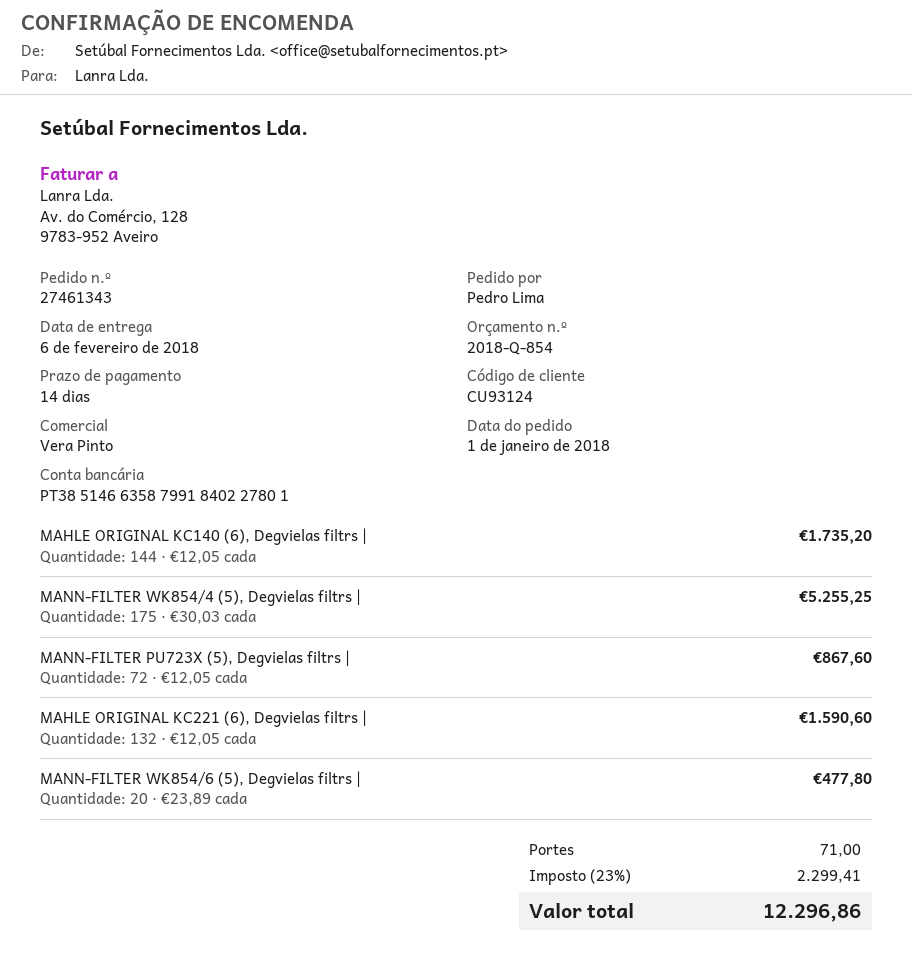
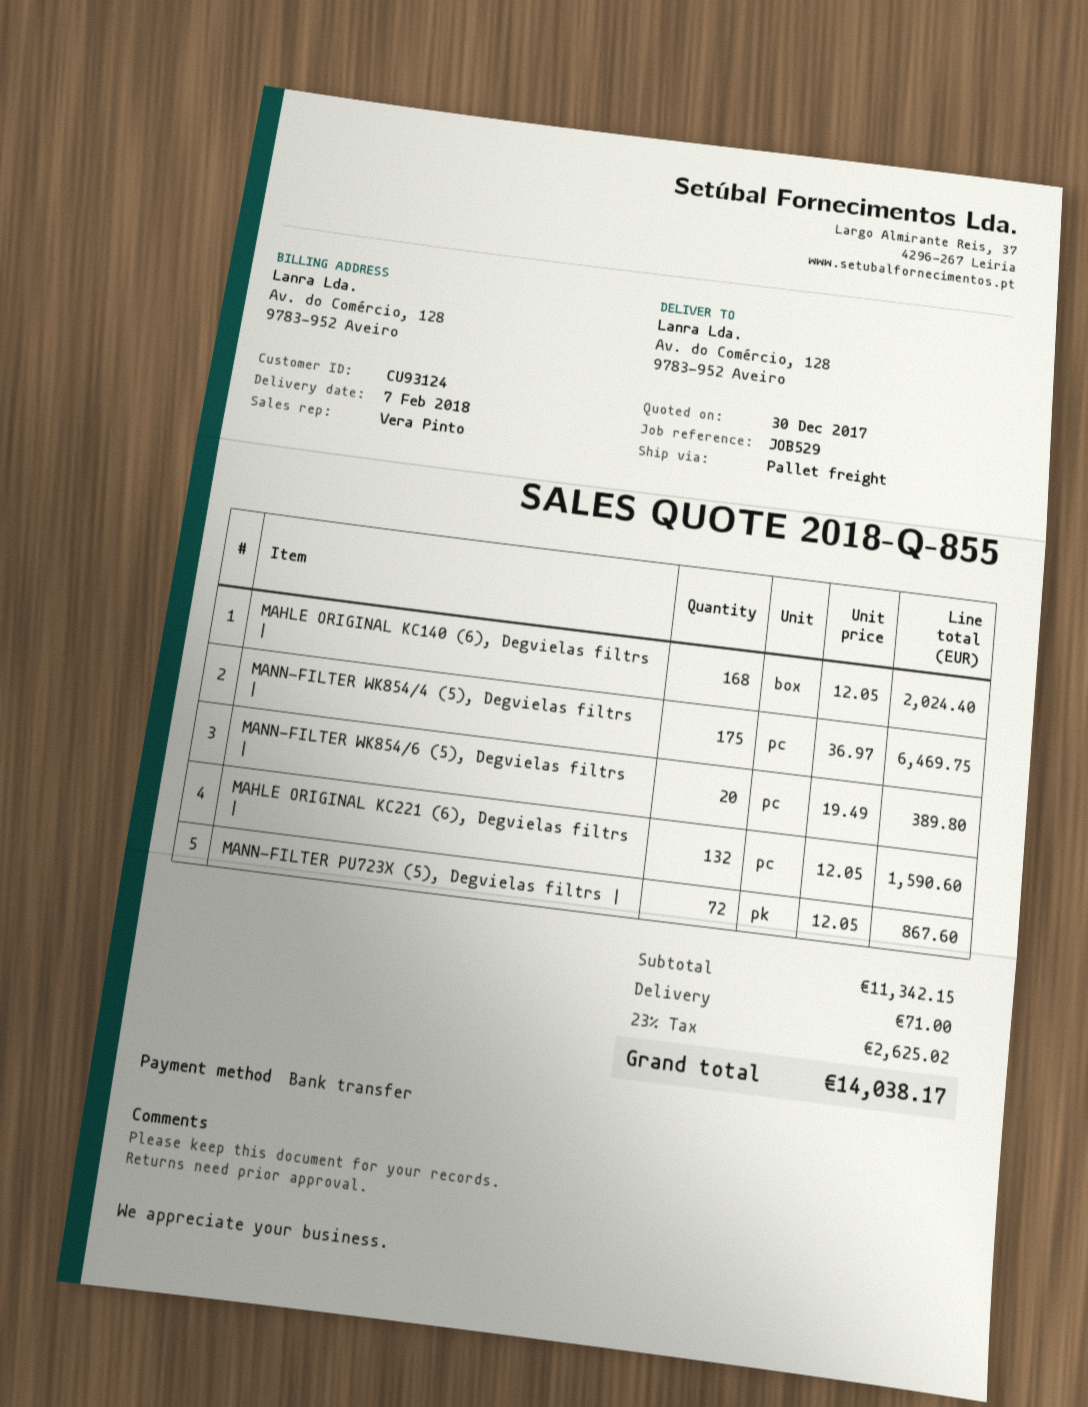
quote number: 2018-Q-854 -> 2018-Q-855
delivery date: 2018-02-06 -> 2018-02-07
MAHLE ORIGINAL KC140 (6), Degvielas filtrs |: 144 x 12.05 = 1735.20 -> 168 x 12.05 = 2024.40
MANN-FILTER WK854/4 (5), Degvielas filtrs |: 175 x 30.03 = 5255.25 -> 175 x 36.97 = 6469.75
MANN-FILTER WK854/6 (5), Degvielas filtrs |: 20 x 23.89 = 477.80 -> 20 x 19.49 = 389.80
tax: 23% = 2299.41 -> 23% = 2625.02
total: 12296.86 -> 14038.17

